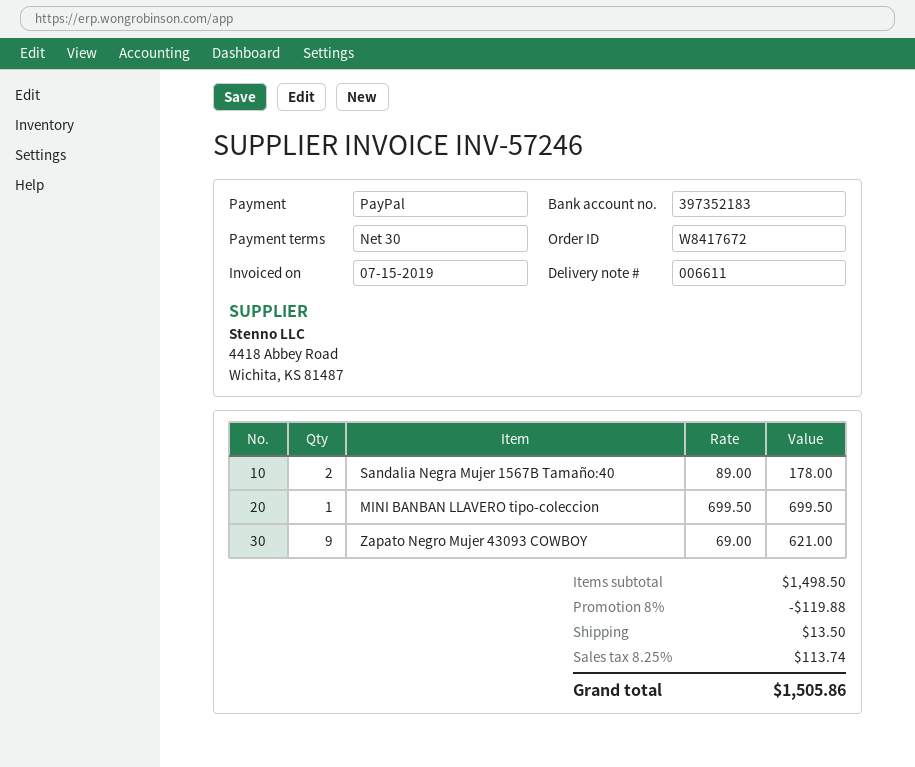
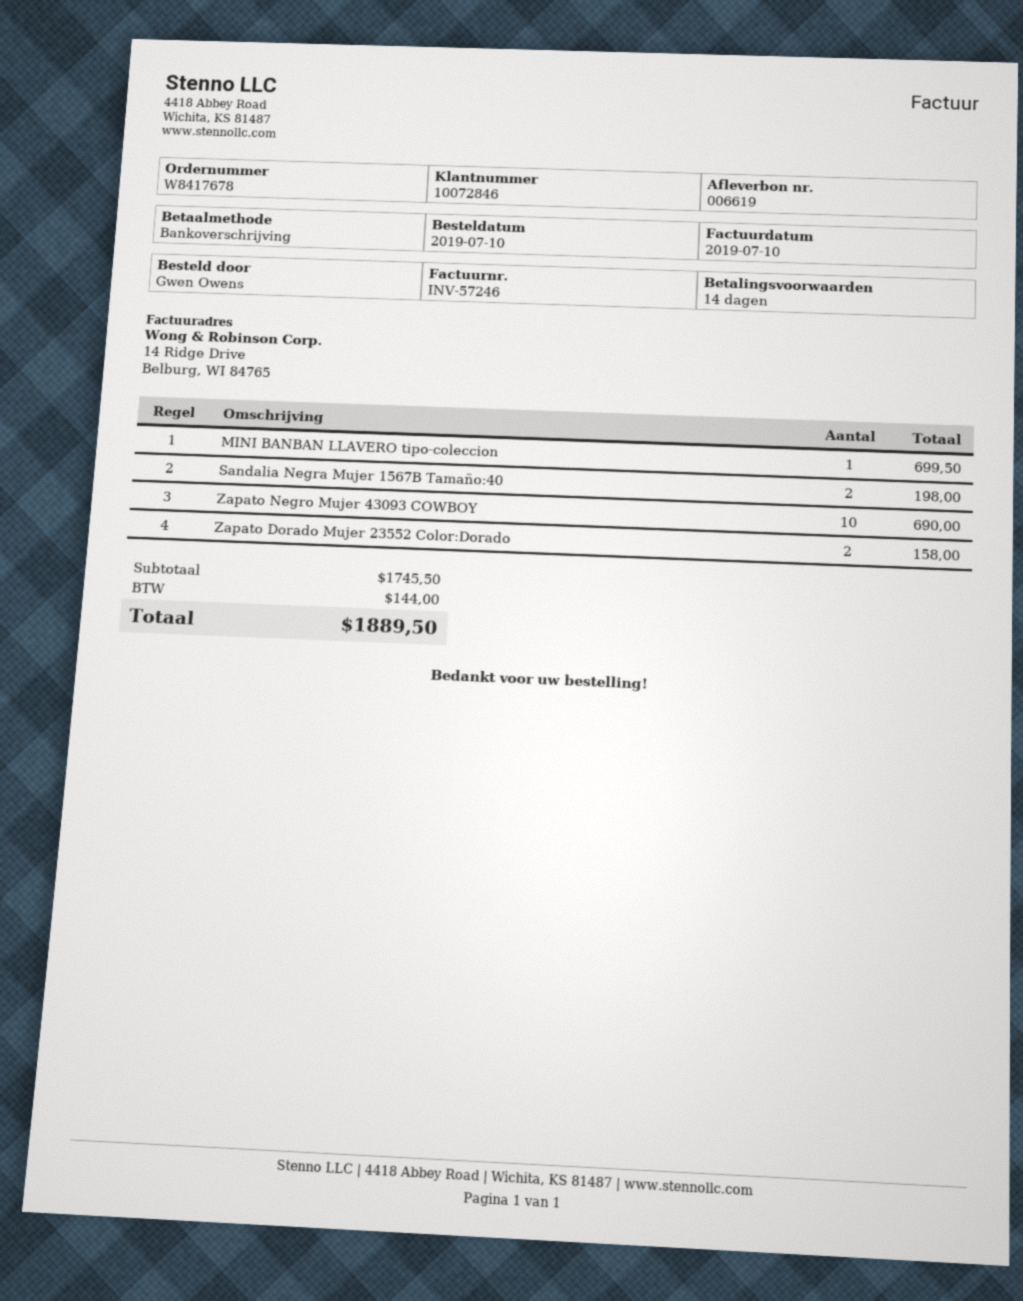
order number: W8417672 -> W8417678
delivery note number: 006611 -> 006619
invoice date: 2019-07-15 -> 2019-07-10
payment terms: 30 days -> 14 days
payment method: PayPal -> bank transfer
Sandalia Negra Mujer 1567B Tamaño:40: 2 for 178.00 -> 2 for 198.00
Zapato Negro Mujer 43093 COWBOY: 9 for 621.00 -> 10 for 690.00
Zapato Dorado Mujer 23552 Color:Dorado: none -> 2 for 158.00
subtotal: 1498.50 -> 1745.50
discount: 8% = 119.88 -> none
shipping: 13.50 -> none
tax: 113.74 -> 144.00
total: 1505.86 -> 1889.50

